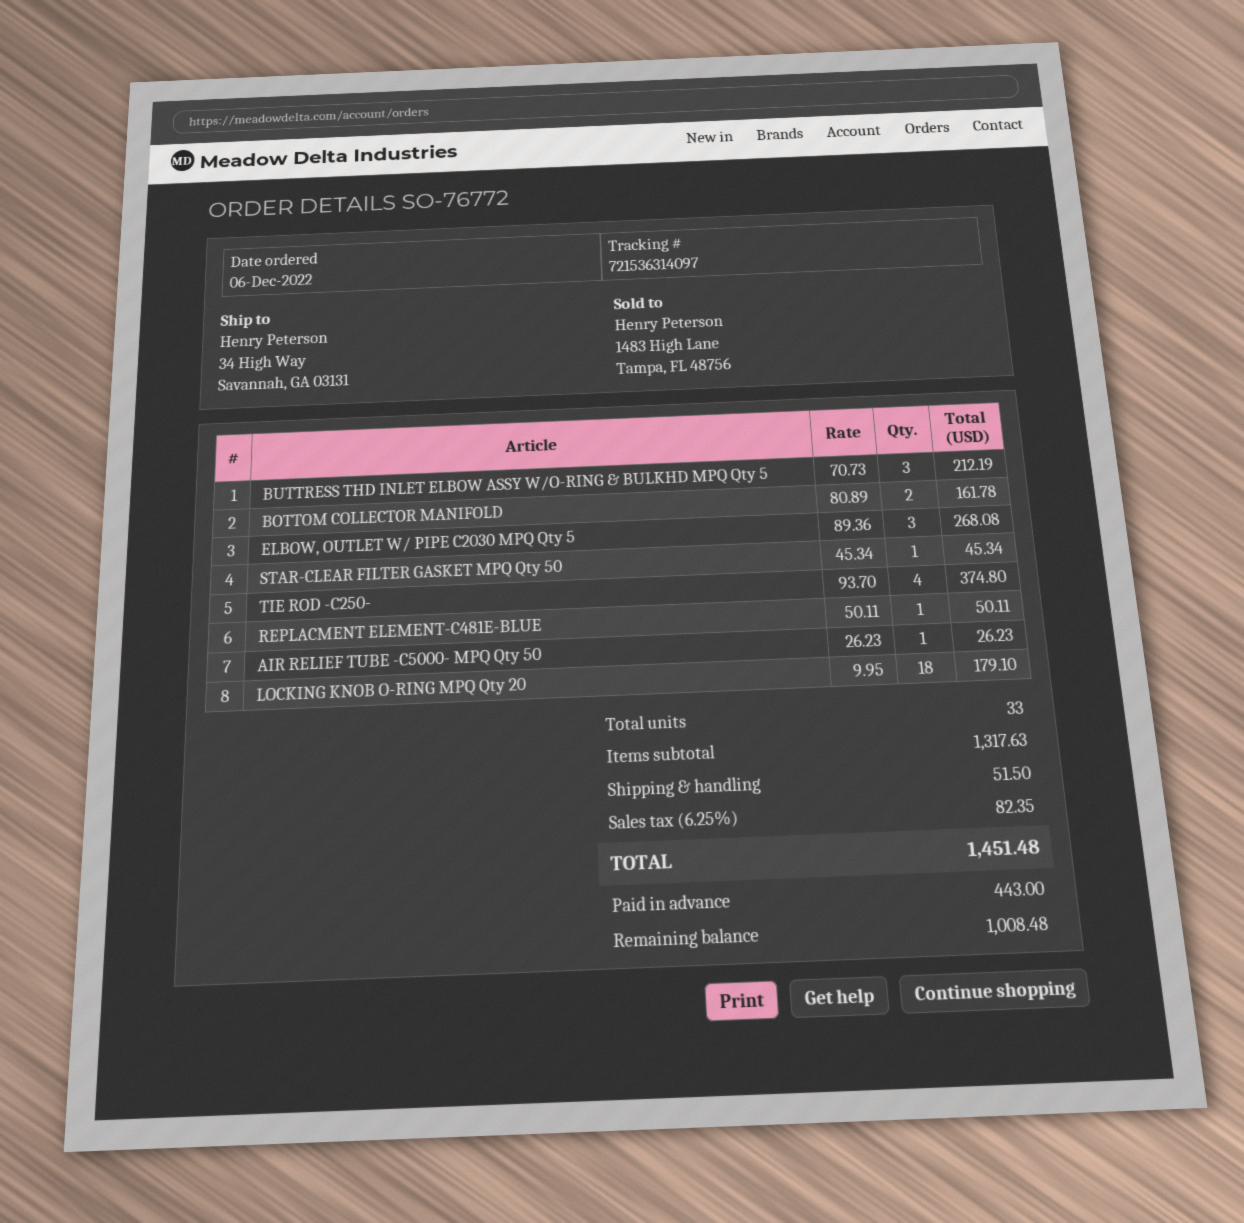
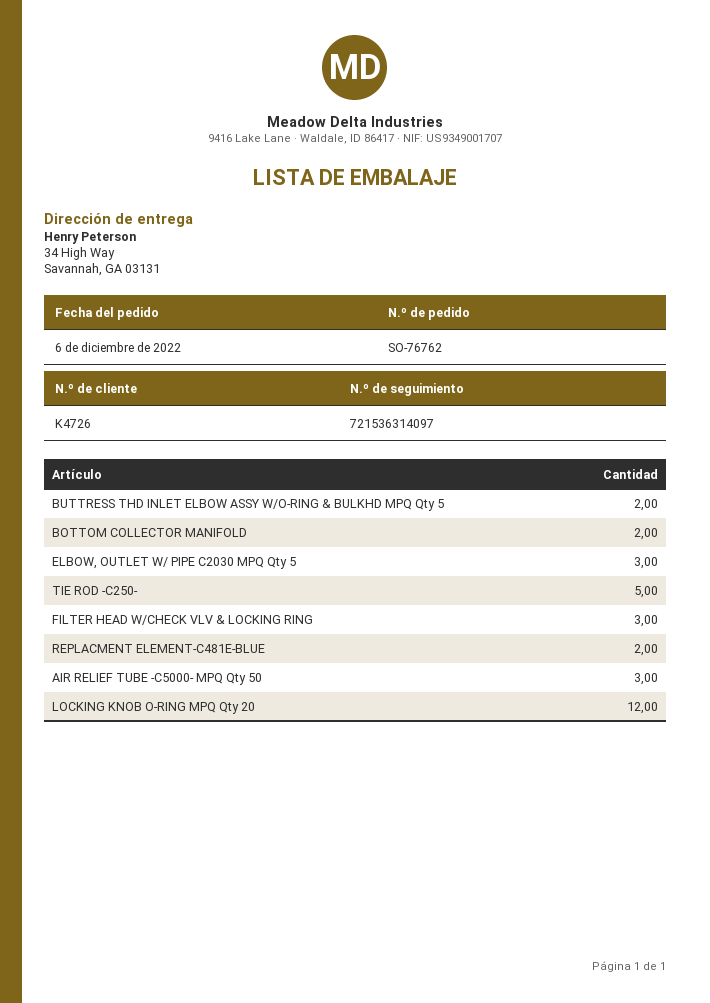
order number: SO-76772 -> SO-76762
BUTTRESS THD INLET ELBOW ASSY W/O-RING & BULKHD MPQ Qty 5: 3 -> 2
STAR-CLEAR FILTER GASKET MPQ Qty 50: 1 -> none
TIE ROD -C250-: 4 -> 5
REPLACMENT ELEMENT-C481E-BLUE: 1 -> 2
AIR RELIEF TUBE -C5000- MPQ Qty 50: 1 -> 3
LOCKING KNOB O-RING MPQ Qty 20: 18 -> 12
FILTER HEAD W/CHECK VLV & LOCKING RING: none -> 3

